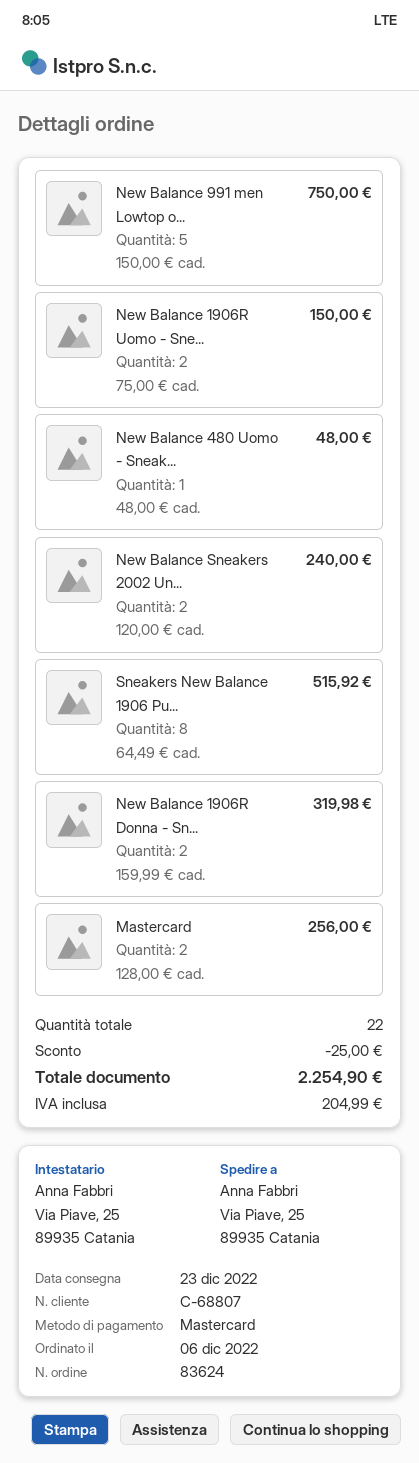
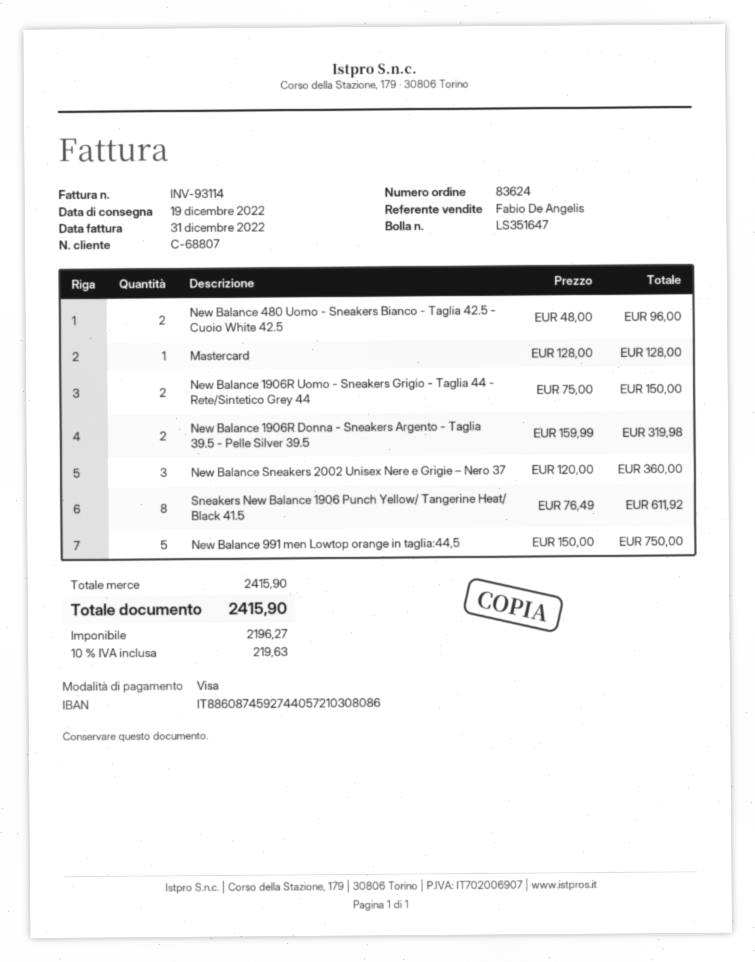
delivery date: 2022-12-23 -> 2022-12-19
payment method: Mastercard -> Visa
New Balance 480 Uomo - Sneak...: 1 x 48.00 = 48.00 -> 2 x 48.00 = 96.00
New Balance Sneakers 2002 Un...: 2 x 120.00 = 240.00 -> 3 x 120.00 = 360.00
Sneakers New Balance 1906 Pu...: 8 x 64.49 = 515.92 -> 8 x 76.49 = 611.92
Mastercard: 2 x 128.00 = 256.00 -> 1 x 128.00 = 128.00
discount: 25.00 -> none
tax: 204.99 -> 219.63
total: 2254.90 -> 2415.90

